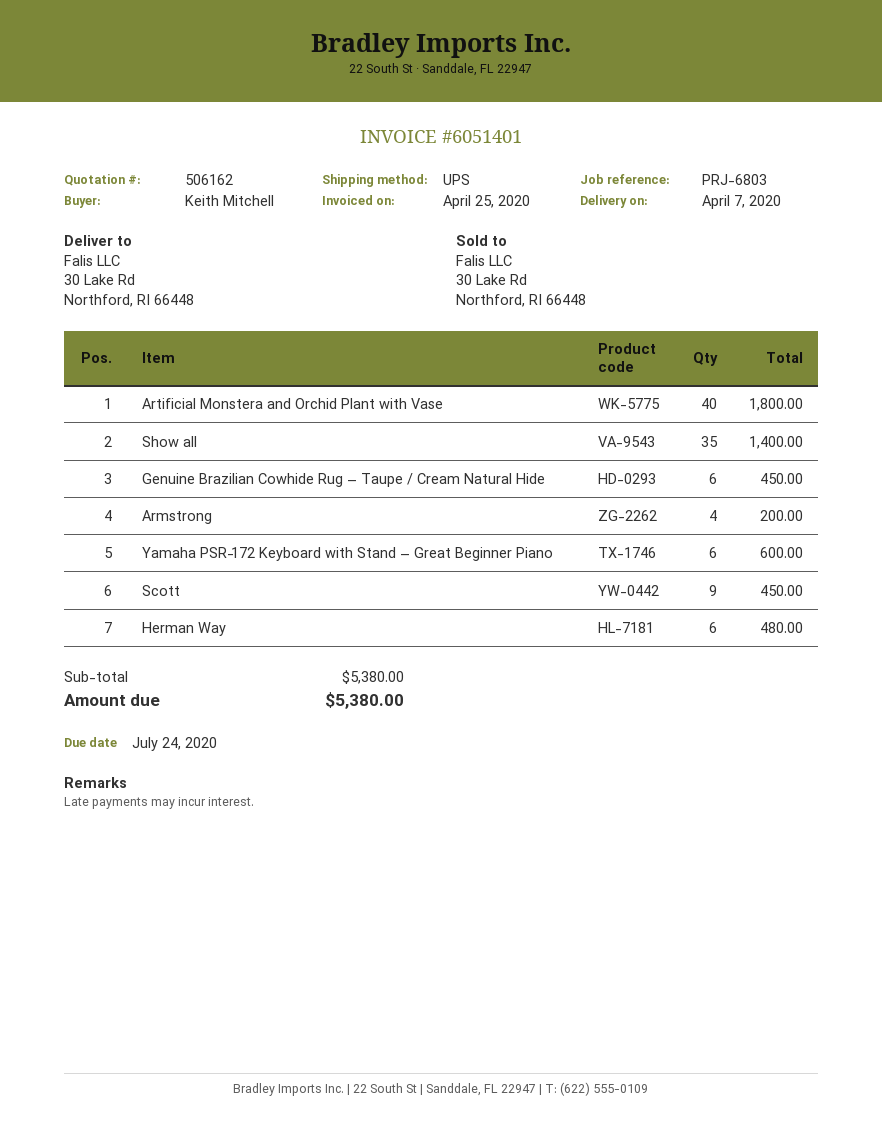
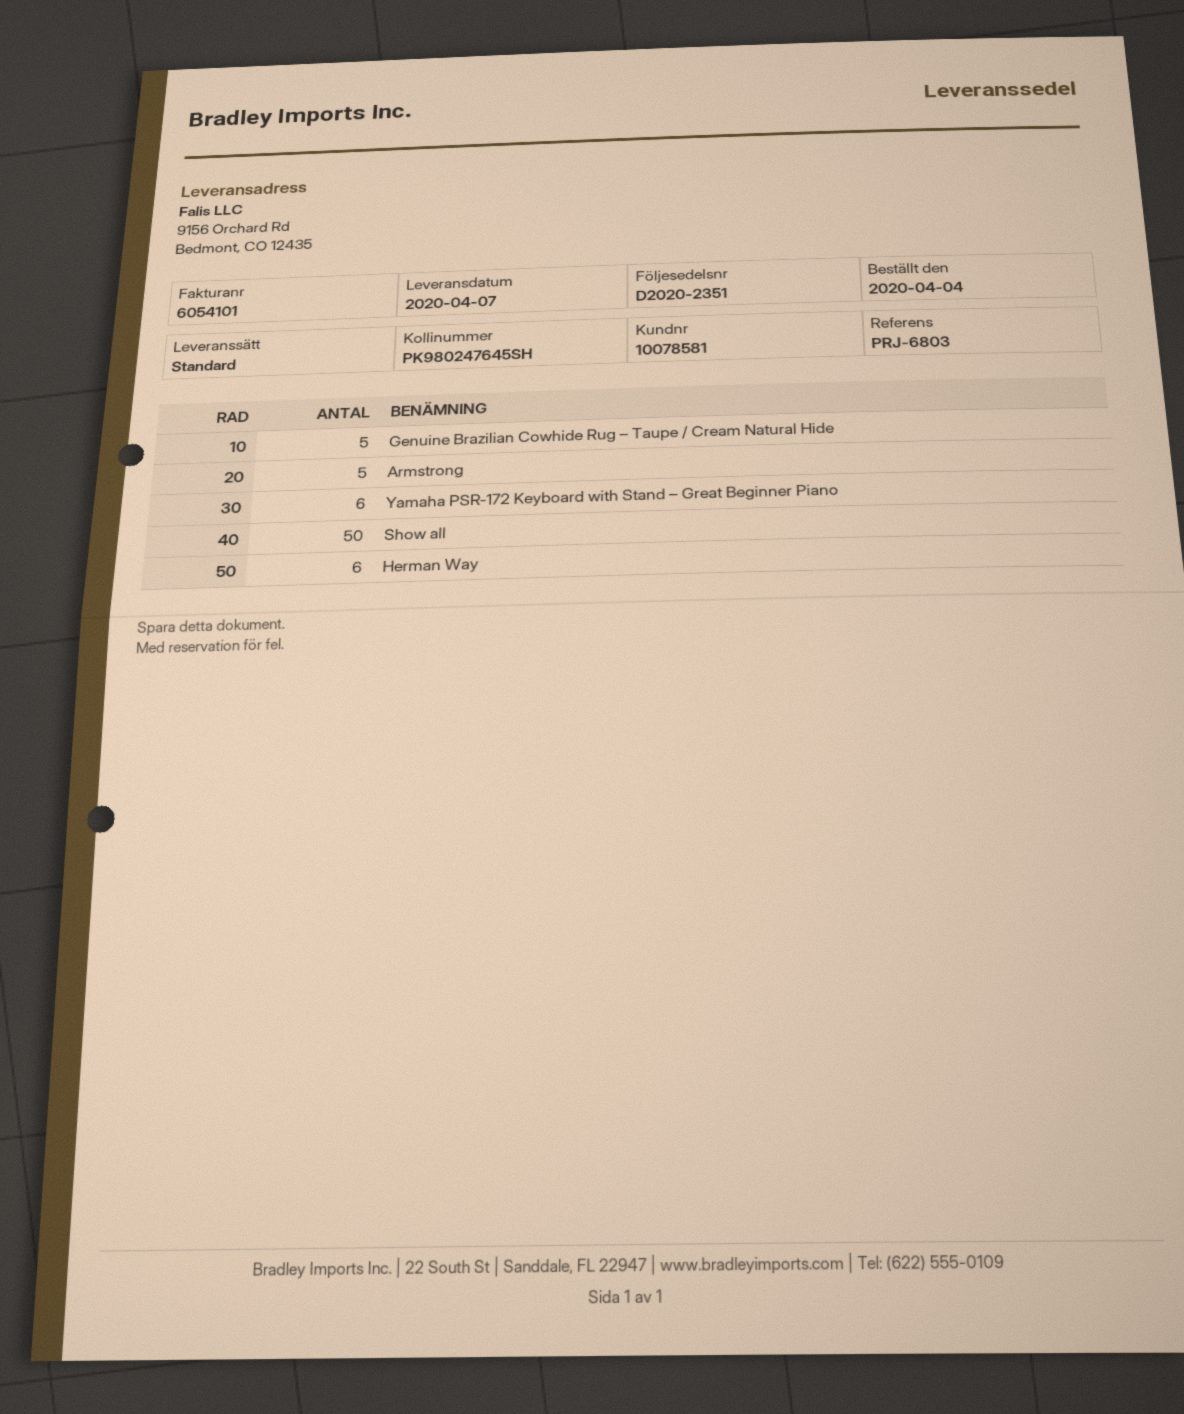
invoice number: 6051401 -> 6054101
shipping method: UPS -> standard
ship to: 30 Lake Rd, Northford, RI 66448 -> 9156 Orchard Rd, Bedmont, CO 12435
Artificial Monstera and Orchid Plant with Vase: 40 -> none
Show all: 35 -> 50
Genuine Brazilian Cowhide Rug – Taupe / Cream Natural Hide: 6 -> 5
Armstrong: 4 -> 5
Scott: 9 -> none

